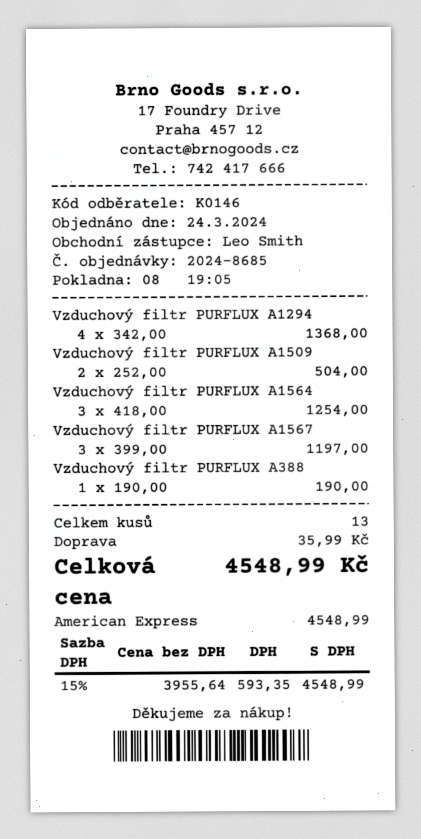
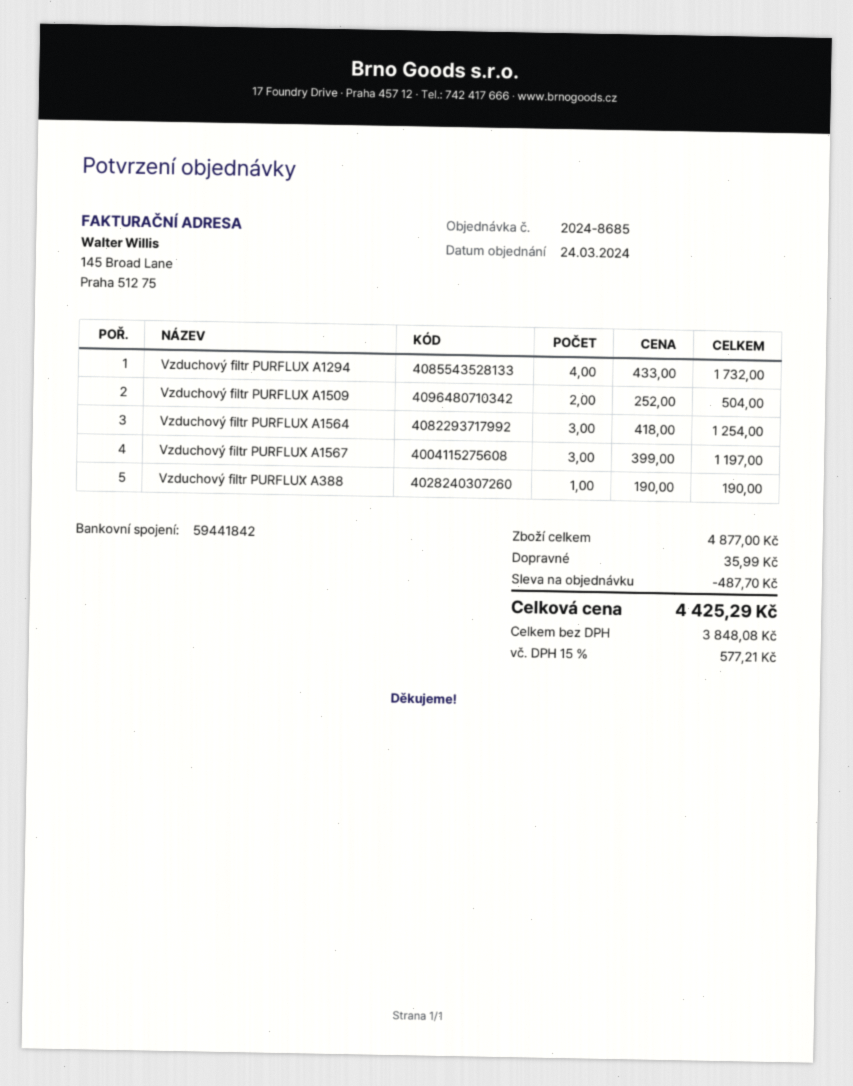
Vzduchový filtr PURFLUX A1294: 4 x 342.00 = 1368.00 -> 4 x 433.00 = 1732.00
discount: none -> 487.70
net: 3955.64 -> 3848.08
tax: 15% = 593.35 -> 15% = 577.21
total: 4548.99 -> 4425.29

